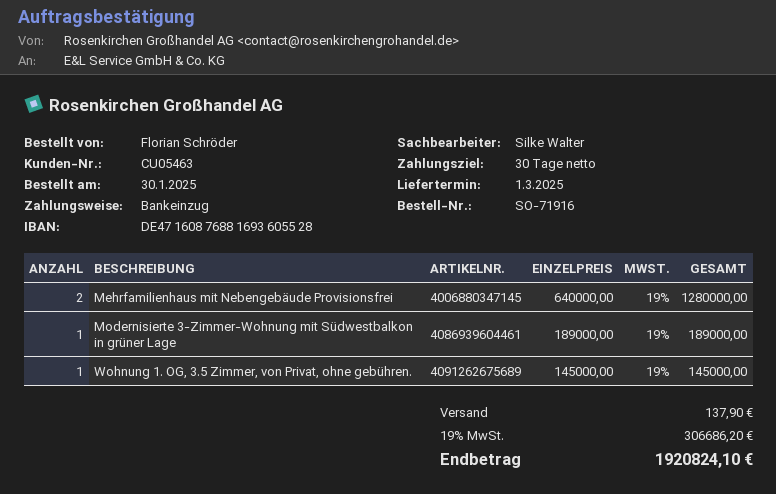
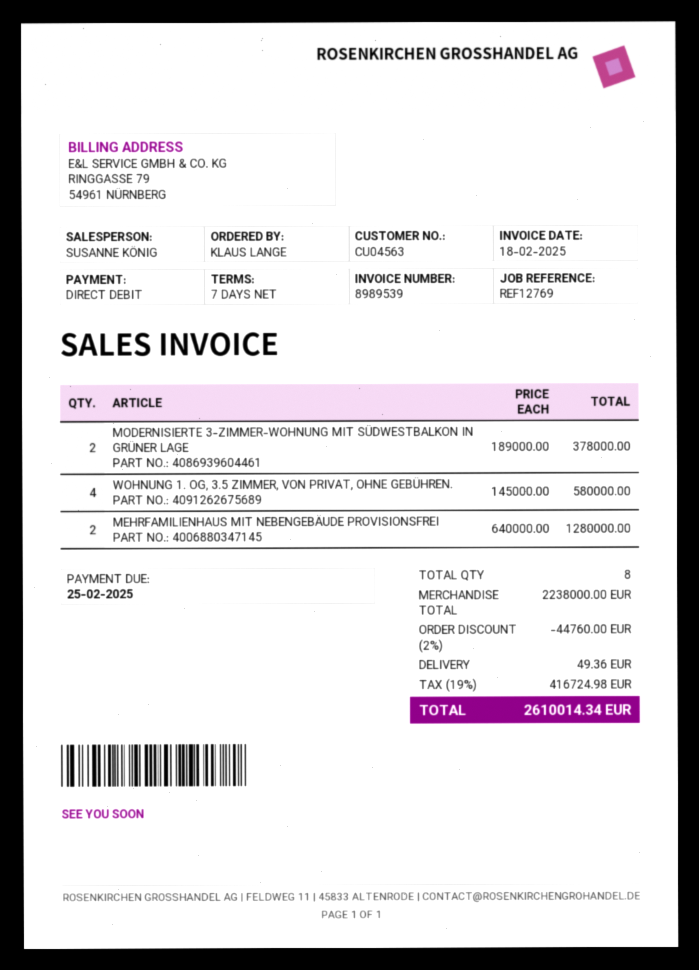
payment terms: 30 days -> 7 days
customer number: CU05463 -> CU04563
ordered by: Florian Schröder -> KLAUS LANGE
sales rep: Silke Walter -> SUSANNE KÖNIG
Modernisierte 3-Zimmer-Wohnung mit Südwestbalkon in grüner Lage: 1 x 189000.00 = 189000.00 -> 2 x 189000.00 = 378000.00
Wohnung 1. OG, 3.5 Zimmer, von Privat, ohne gebühren.: 1 x 145000.00 = 145000.00 -> 4 x 145000.00 = 580000.00
discount: none -> 2% = 44760.00
shipping: 137.90 -> 49.36
tax: 19% = 306686.20 -> 19% = 416724.98
total: 1920824.10 -> 2610014.34

